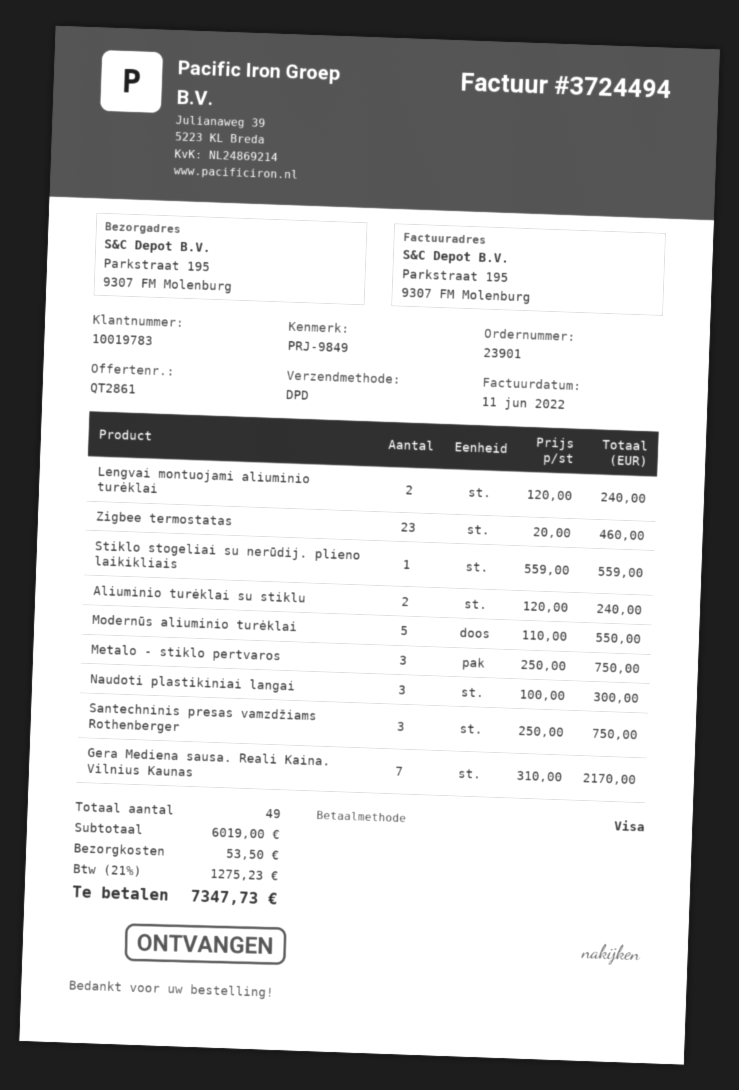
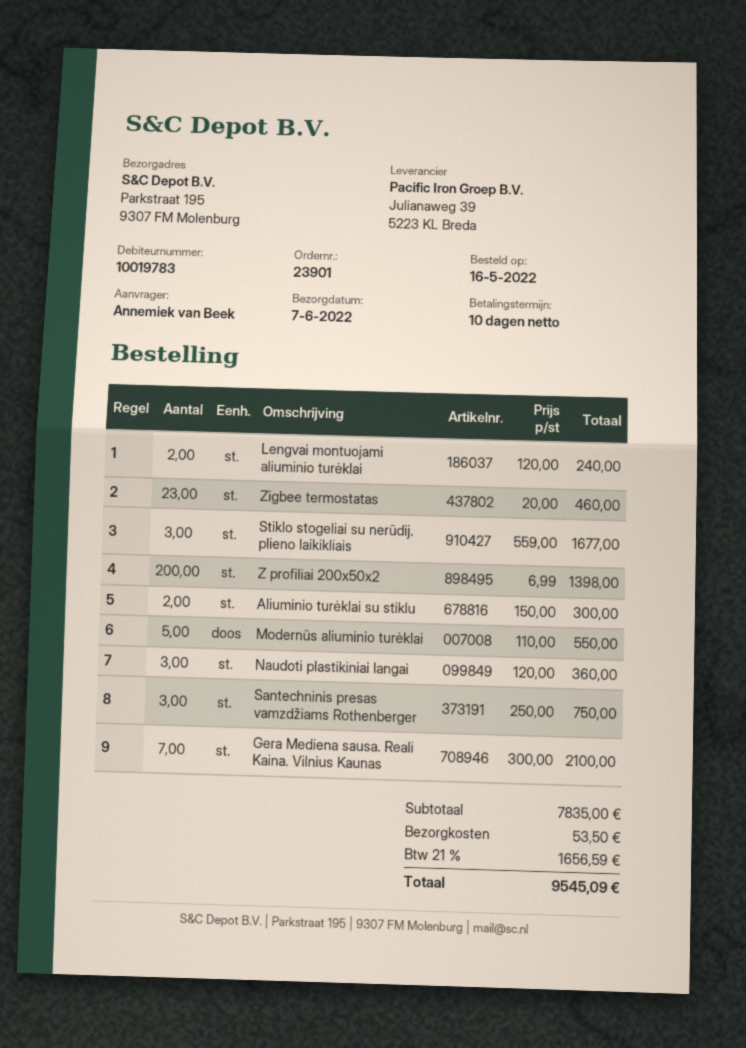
Stiklo stogeliai su nerūdij. plieno laikikliais: 1 x 559.00 = 559.00 -> 3 x 559.00 = 1677.00
Aliuminio turėklai su stiklu: 2 x 120.00 = 240.00 -> 2 x 150.00 = 300.00
Metalo - stiklo pertvaros: 3 x 250.00 = 750.00 -> none
Naudoti plastikiniai langai: 3 x 100.00 = 300.00 -> 3 x 120.00 = 360.00
Gera Mediena sausa. Reali Kaina. Vilnius Kaunas: 7 x 310.00 = 2170.00 -> 7 x 300.00 = 2100.00
Z profiliai 200x50x2: none -> 200 x 6.99 = 1398.00
subtotal: 6019.00 -> 7835.00
tax: 21% = 1275.23 -> 21% = 1656.59
total: 7347.73 -> 9545.09

